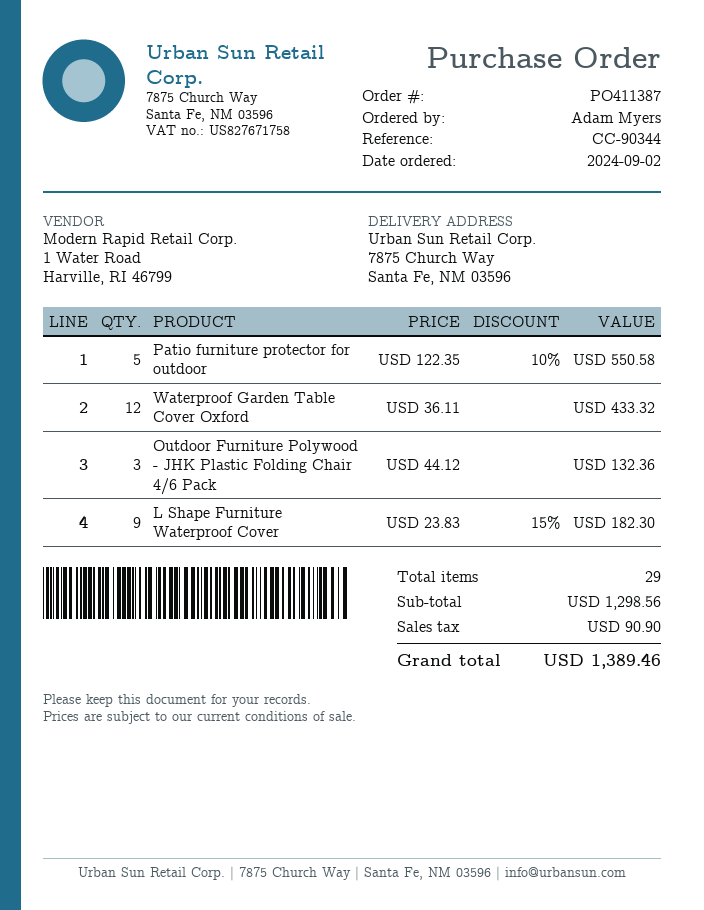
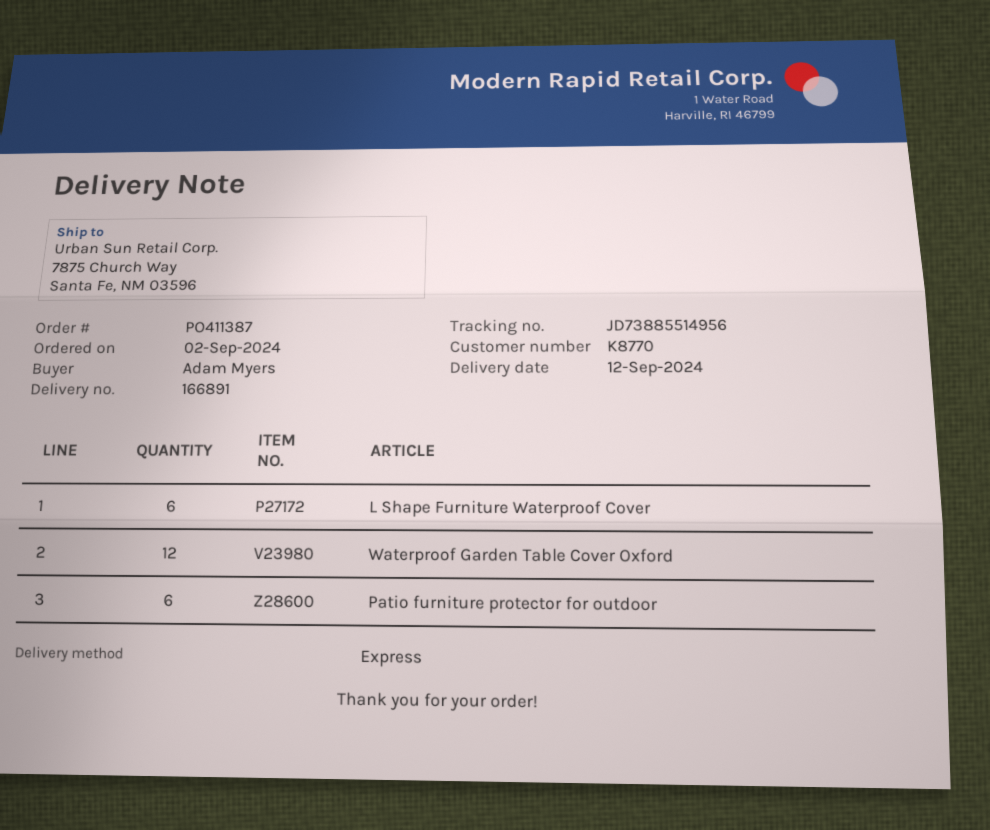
Patio furniture protector for outdoor: 5 -> 6
Outdoor Furniture Polywood - JHK Plastic Folding Chair 4/6 Pack: 3 -> none
L Shape Furniture Waterproof Cover: 9 -> 6

